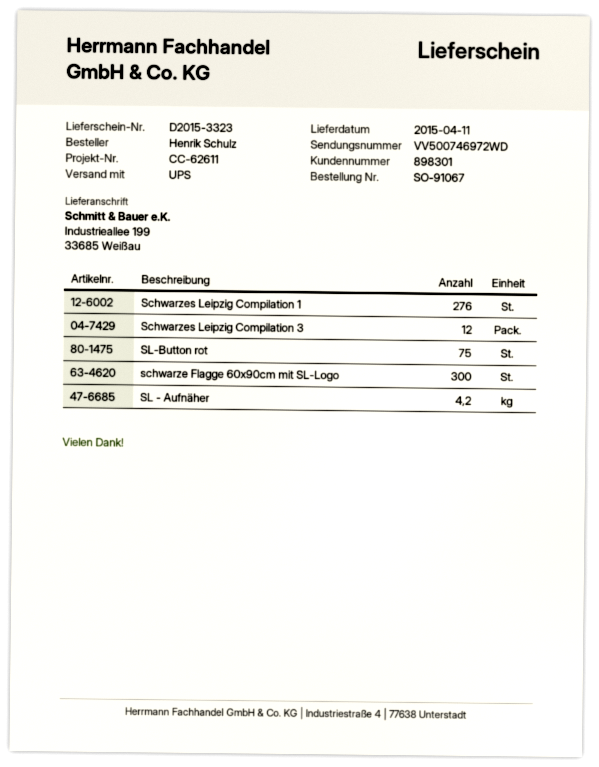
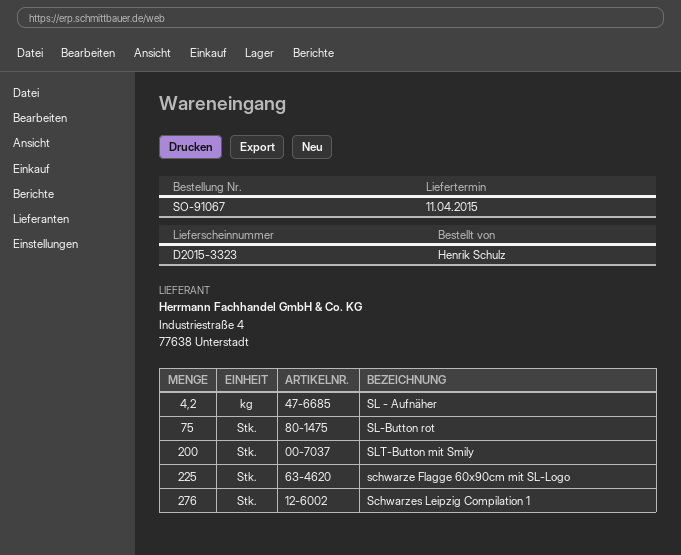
Schwarzes Leipzig Compilation 3: 12 -> none
schwarze Flagge 60x90cm mit SL-Logo: 300 -> 225
SLT-Button mit Smily: none -> 200

